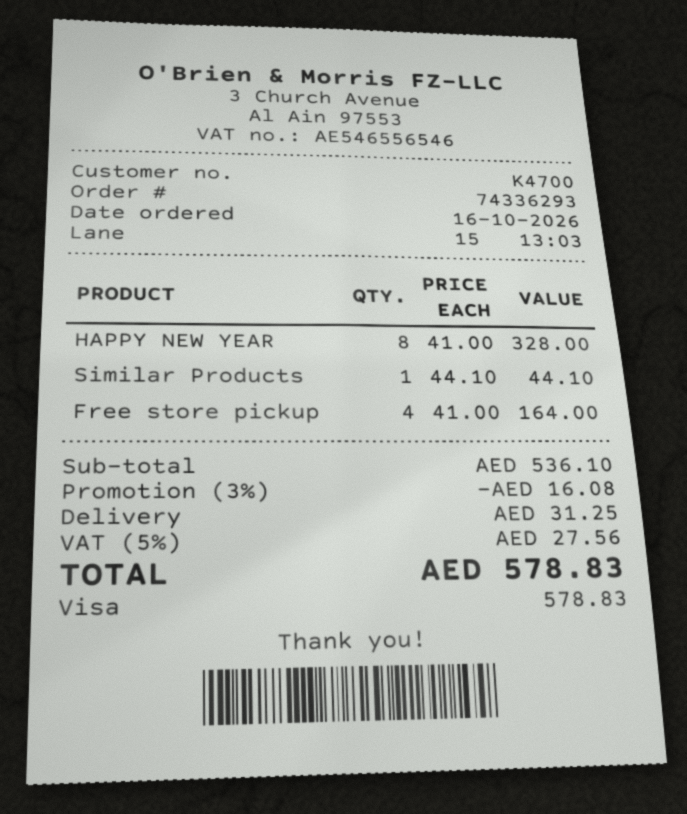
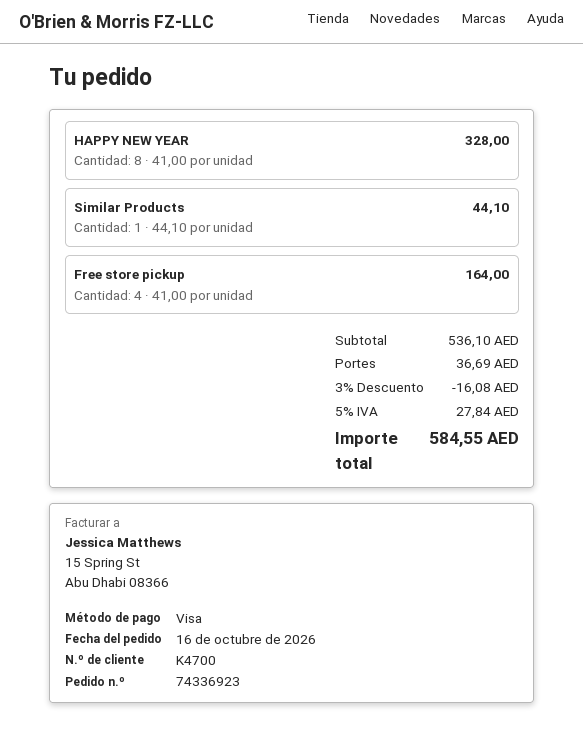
order number: 74336293 -> 74336923
shipping: 31.25 -> 36.69
tax: 5% = 27.56 -> 5% = 27.84
total: 578.83 -> 584.55

